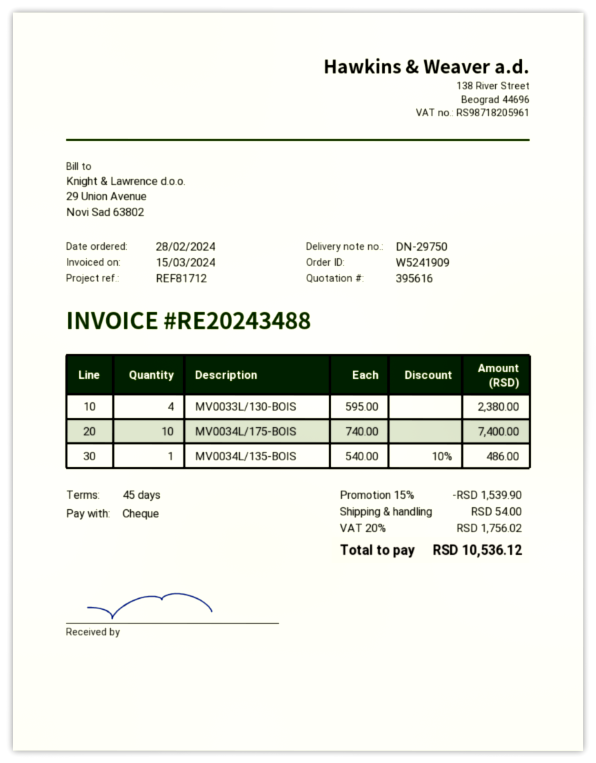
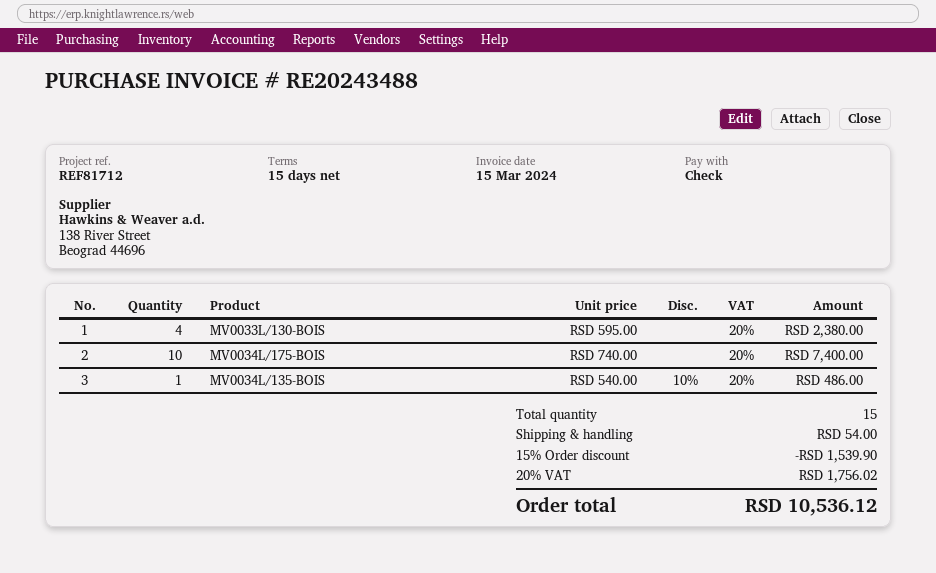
payment terms: 45 days -> 15 days

